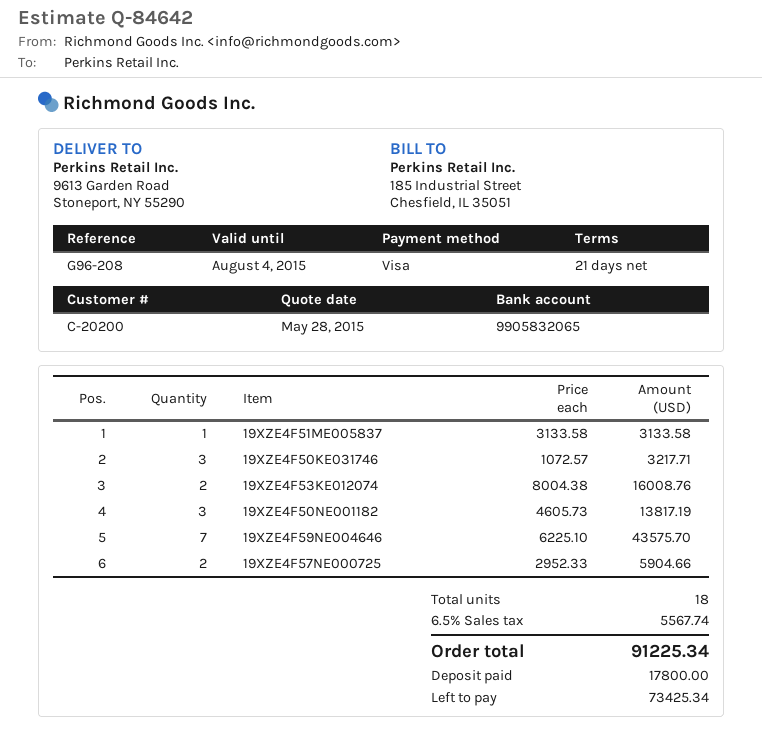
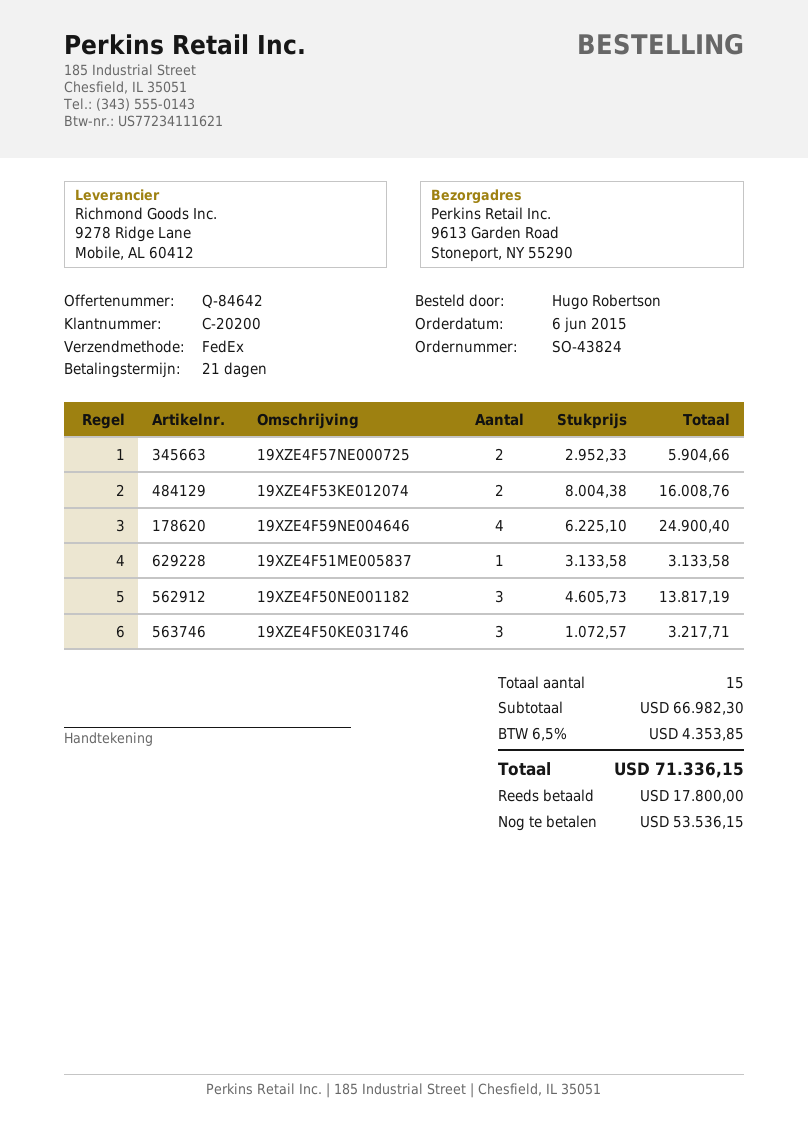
19XZE4F59NE004646: 7 x 6225.10 = 43575.70 -> 4 x 6225.10 = 24900.40
total quantity: 18 -> 15
tax: 6.5% = 5567.74 -> 6.5% = 4353.85
total: 91225.34 -> 71336.15
balance: 73425.34 -> 53536.15

